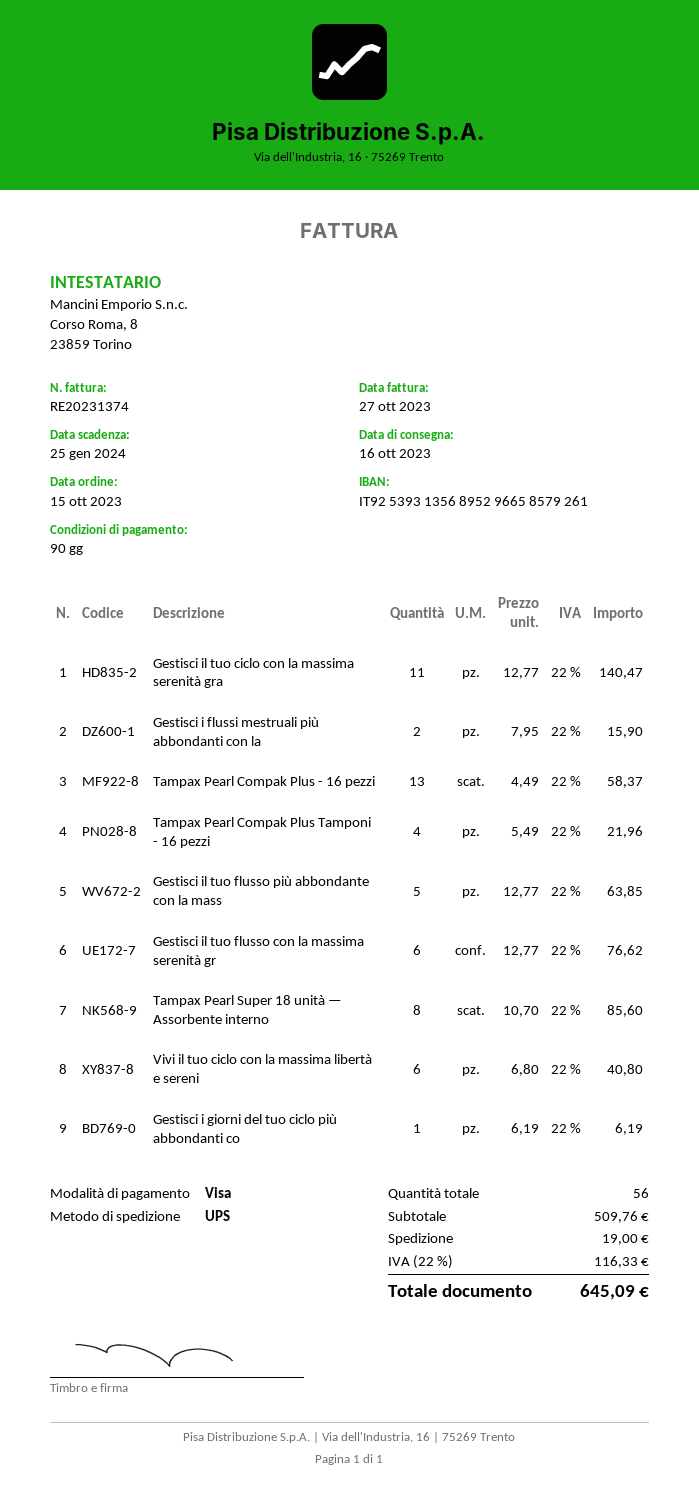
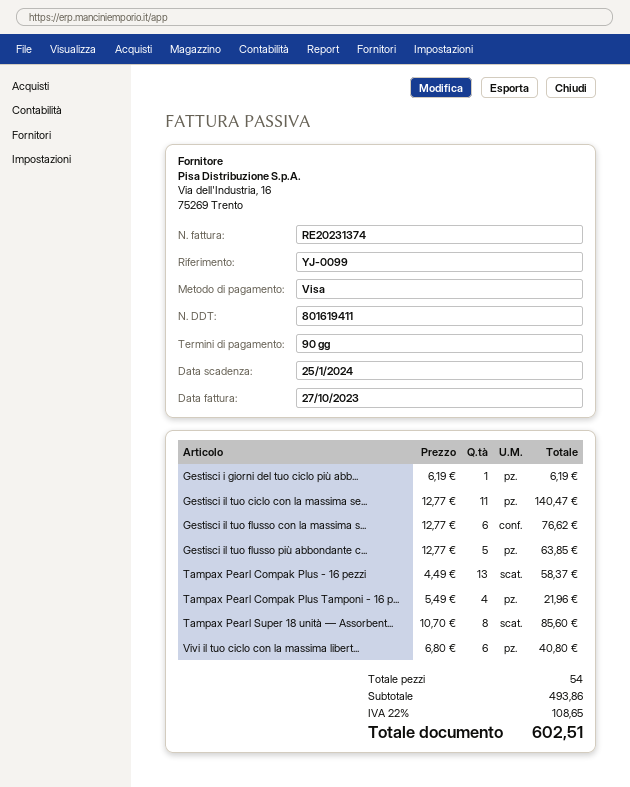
Gestisci i flussi mestruali più abbondanti con la: 2 x 7.95 = 15.90 -> none
total quantity: 56 -> 54
subtotal: 509.76 -> 493.86
shipping: 19.00 -> none
tax: 22% = 116.33 -> 22% = 108.65
total: 645.09 -> 602.51

